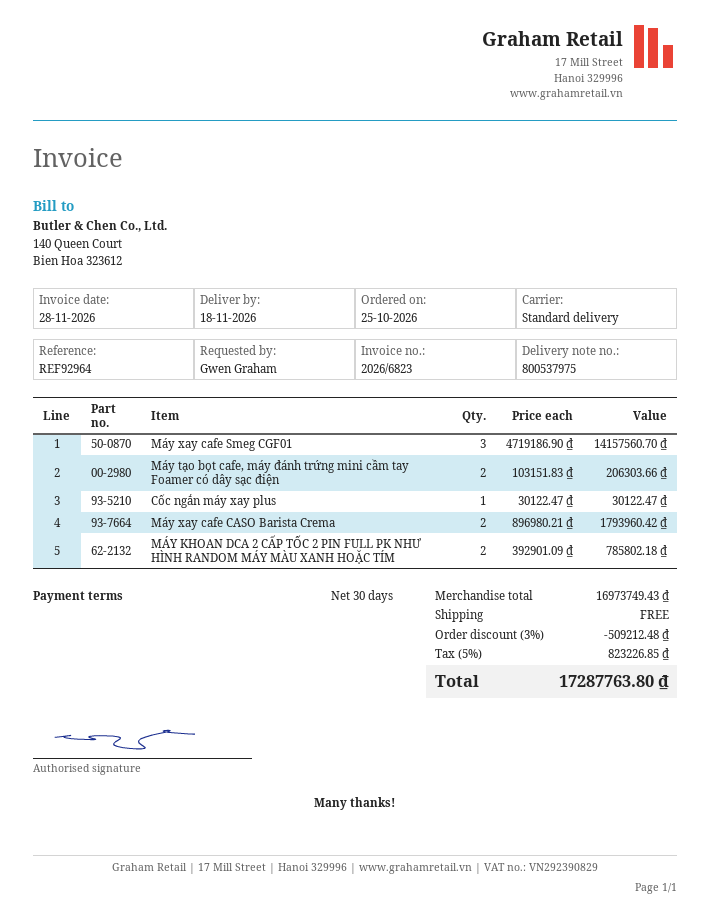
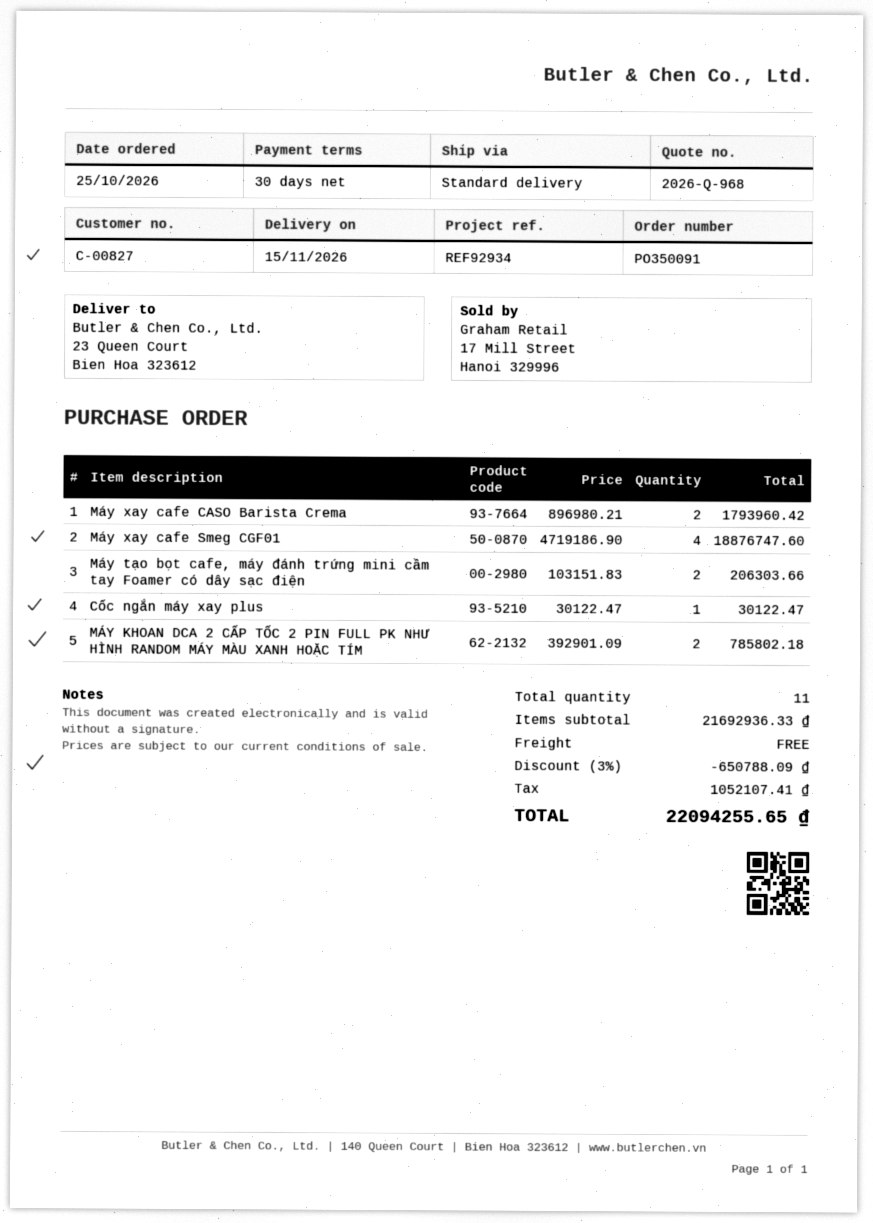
delivery date: 2026-11-18 -> 2026-11-15
reference: REF92964 -> REF92934
Máy xay cafe Smeg CGF01: 3 x 4719186.90 = 14157560.70 -> 4 x 4719186.90 = 18876747.60
subtotal: 16973749.43 -> 21692936.33
discount: 3% = 509212.48 -> 3% = 650788.09
tax: 823226.85 -> 1052107.41
total: 17287763.80 -> 22094255.65

